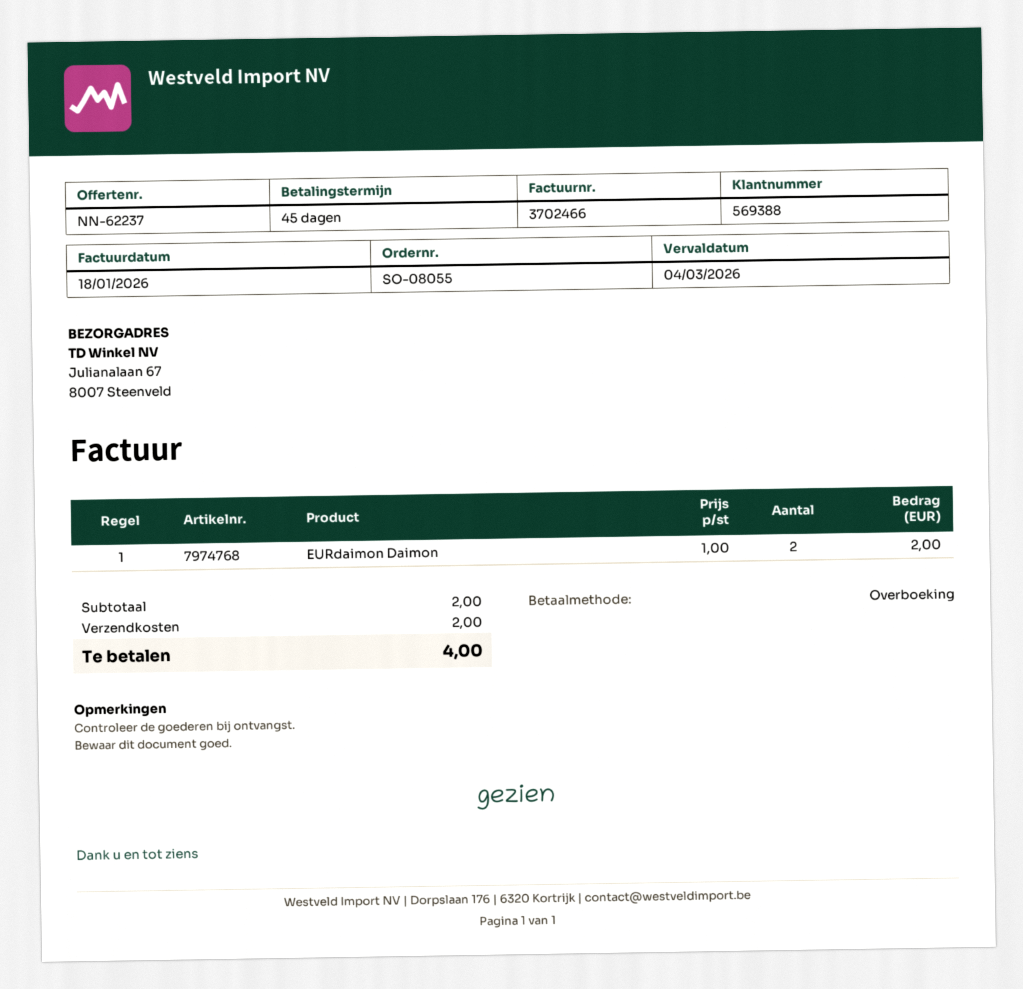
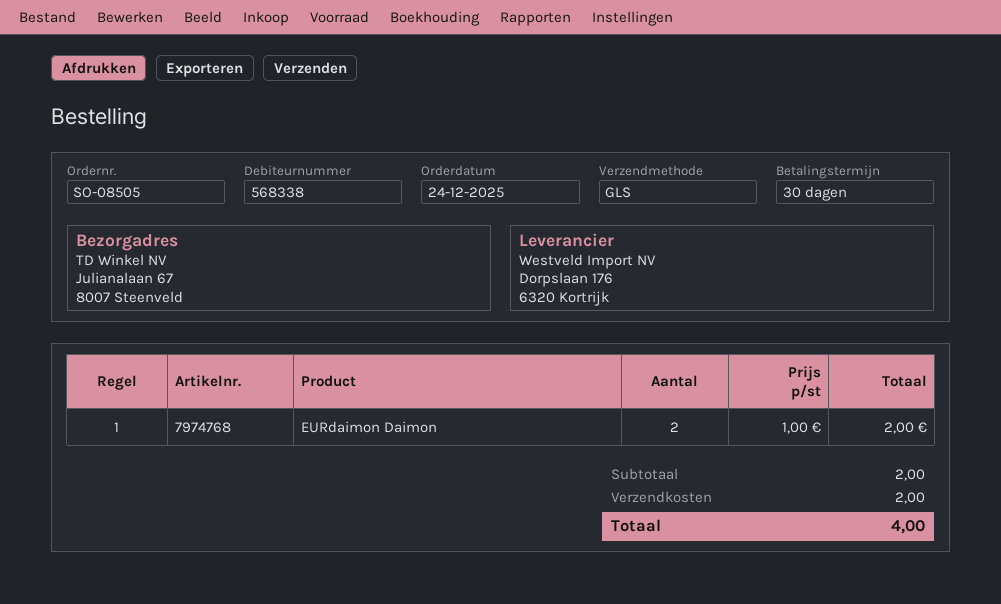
order number: SO-08055 -> SO-08505
payment terms: 45 days -> 30 days
customer number: 569388 -> 568338

